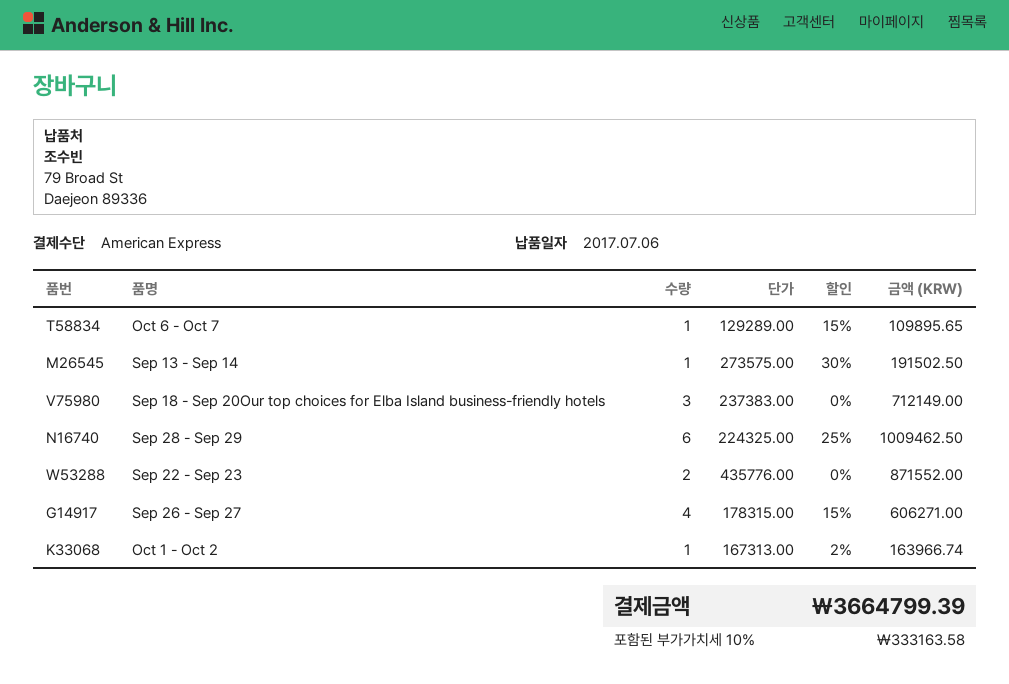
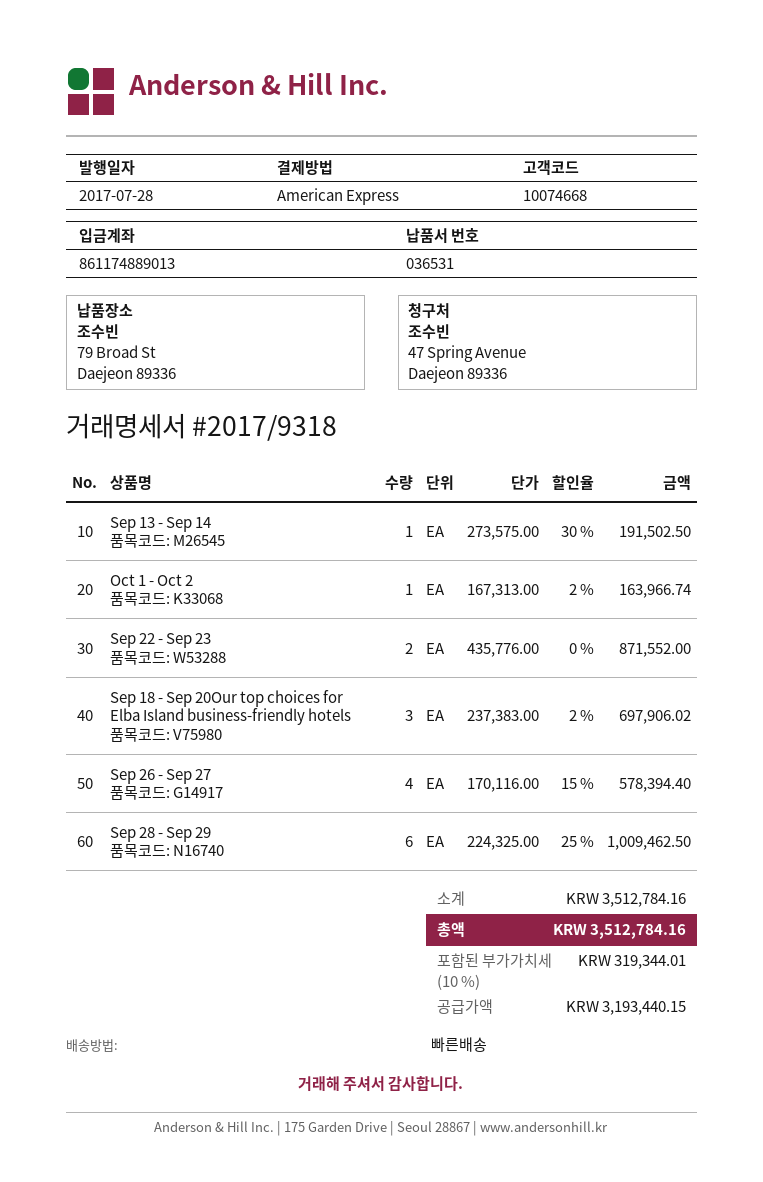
Oct 6 - Oct 7: 1 x 129289.00 - 15% = 109895.65 -> none
Sep 18 - Sep 20Our top choices for Elba Island business-friendly hotels: 3 x 237383.00 = 712149.00 -> 3 x 237383.00 - 2% = 697906.02
Sep 26 - Sep 27: 4 x 178315.00 - 15% = 606271.00 -> 4 x 170116.00 - 15% = 578394.40
tax: 10% = 333163.58 -> 10% = 319344.01
total: 3664799.39 -> 3512784.16

